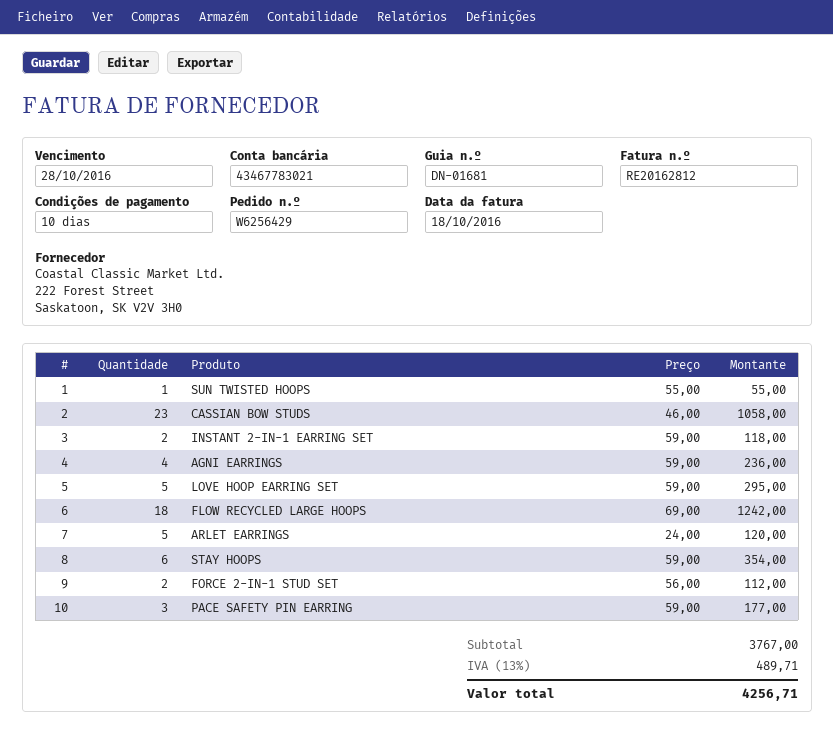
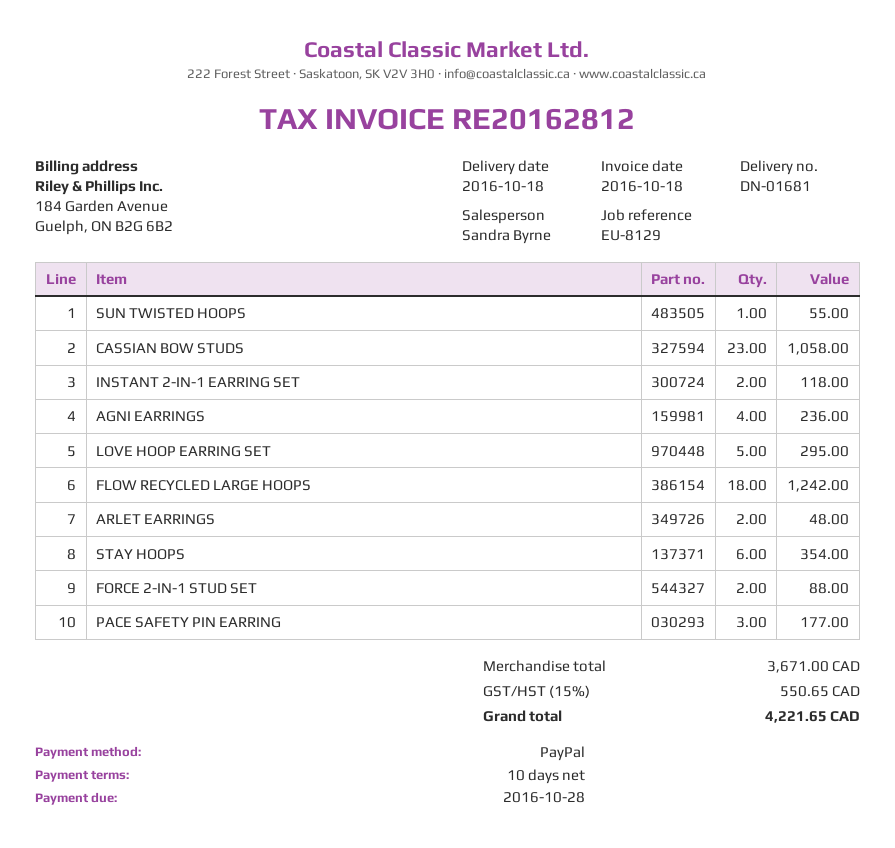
ARLET EARRINGS: 5 for 120.00 -> 2 for 48.00
FORCE 2-IN-1 STUD SET: 2 for 112.00 -> 2 for 88.00
subtotal: 3767.00 -> 3671.00
tax: 13% = 489.71 -> 15% = 550.65
total: 4256.71 -> 4221.65

